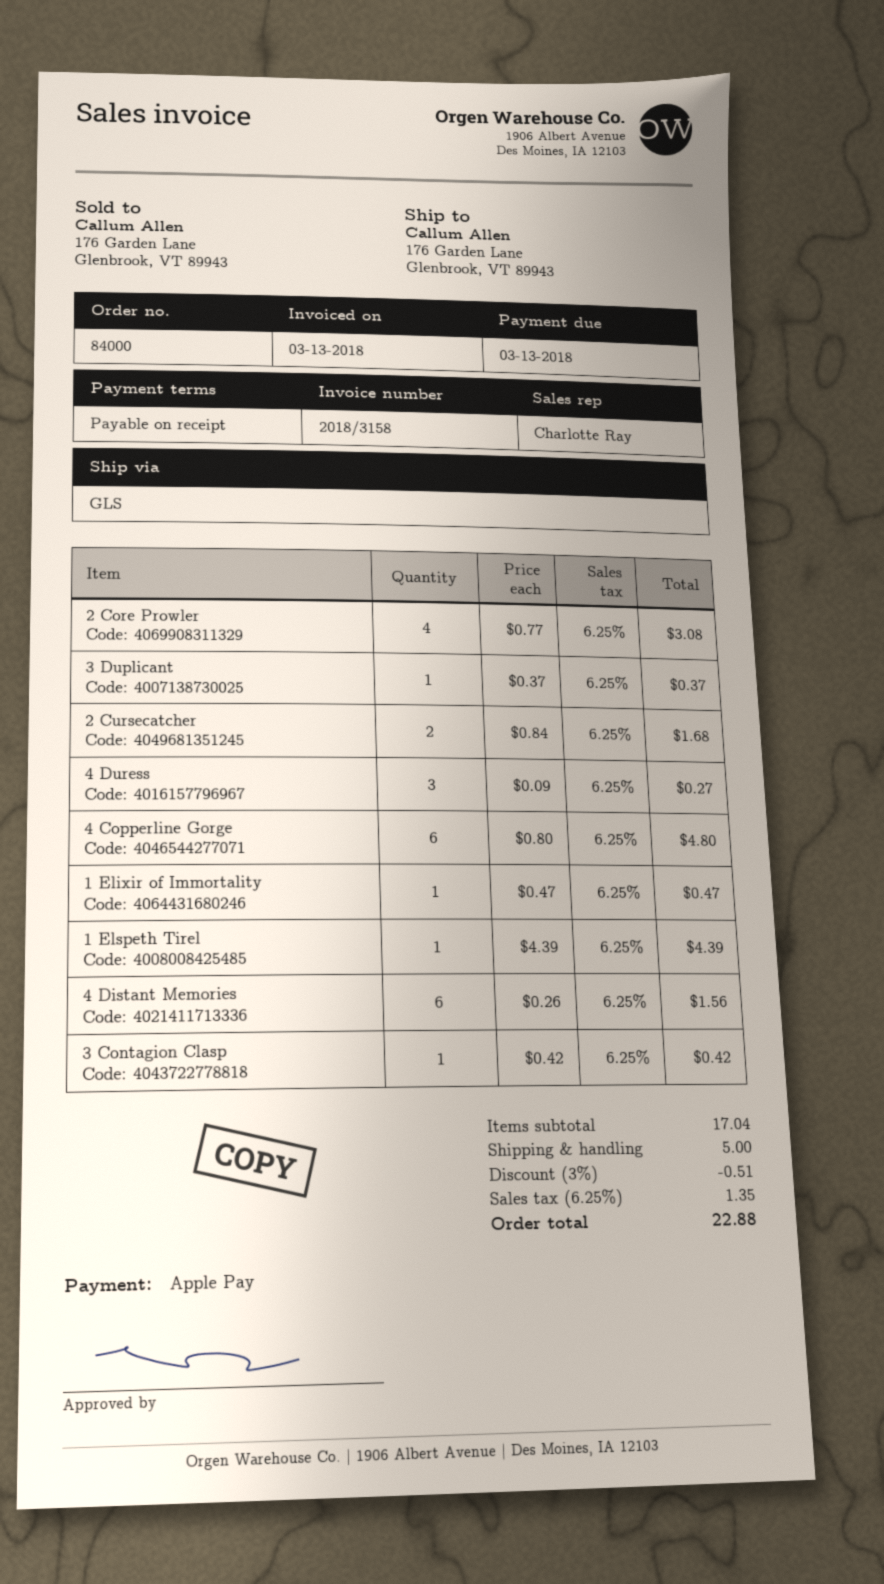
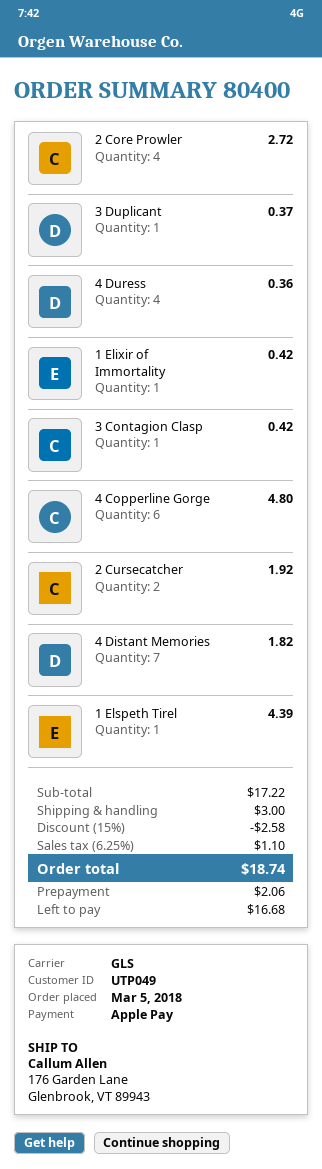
order number: 84000 -> 80400
2 Core Prowler: 4 for 3.08 -> 4 for 2.72
2 Cursecatcher: 2 for 1.68 -> 2 for 1.92
4 Duress: 3 for 0.27 -> 4 for 0.36
1 Elixir of Immortality: 1 for 0.47 -> 1 for 0.42
4 Distant Memories: 6 for 1.56 -> 7 for 1.82
subtotal: 17.04 -> 17.22
discount: 3% = 0.51 -> 15% = 2.58
shipping: 5.00 -> 3.00
tax: 6.25% = 1.35 -> 6.25% = 1.10
total: 22.88 -> 18.74

